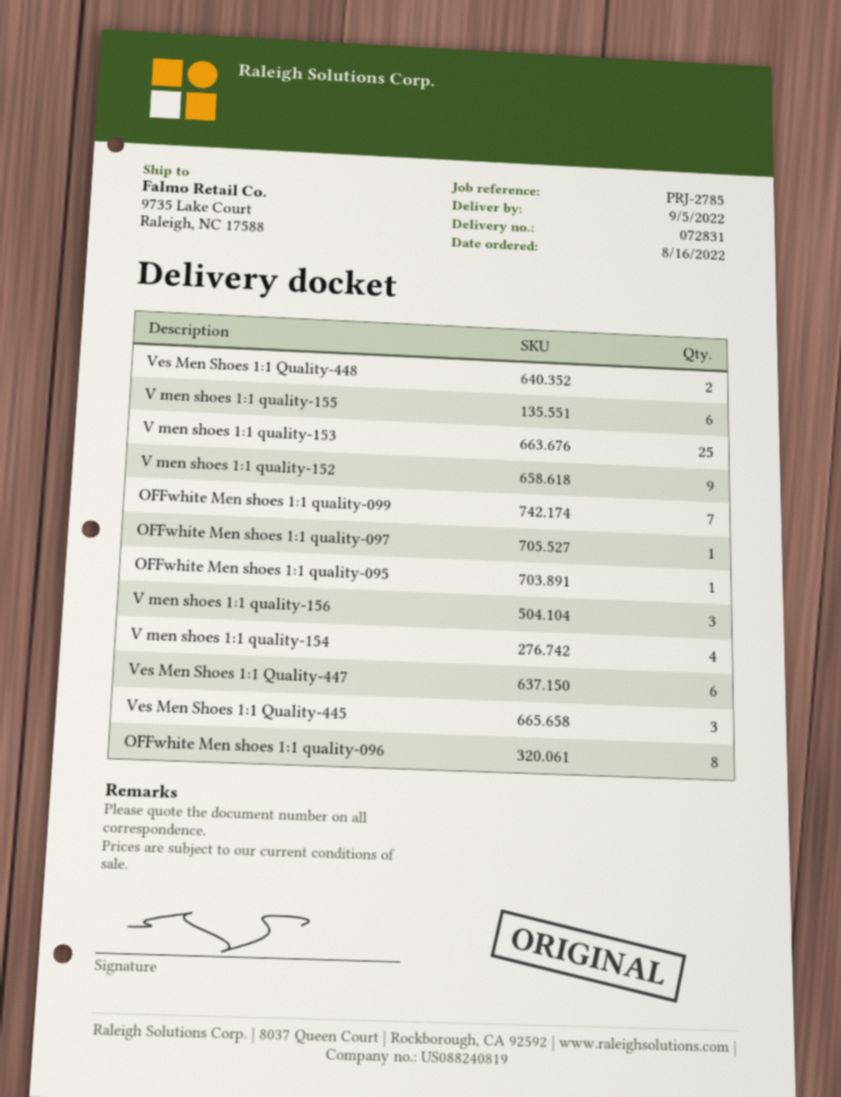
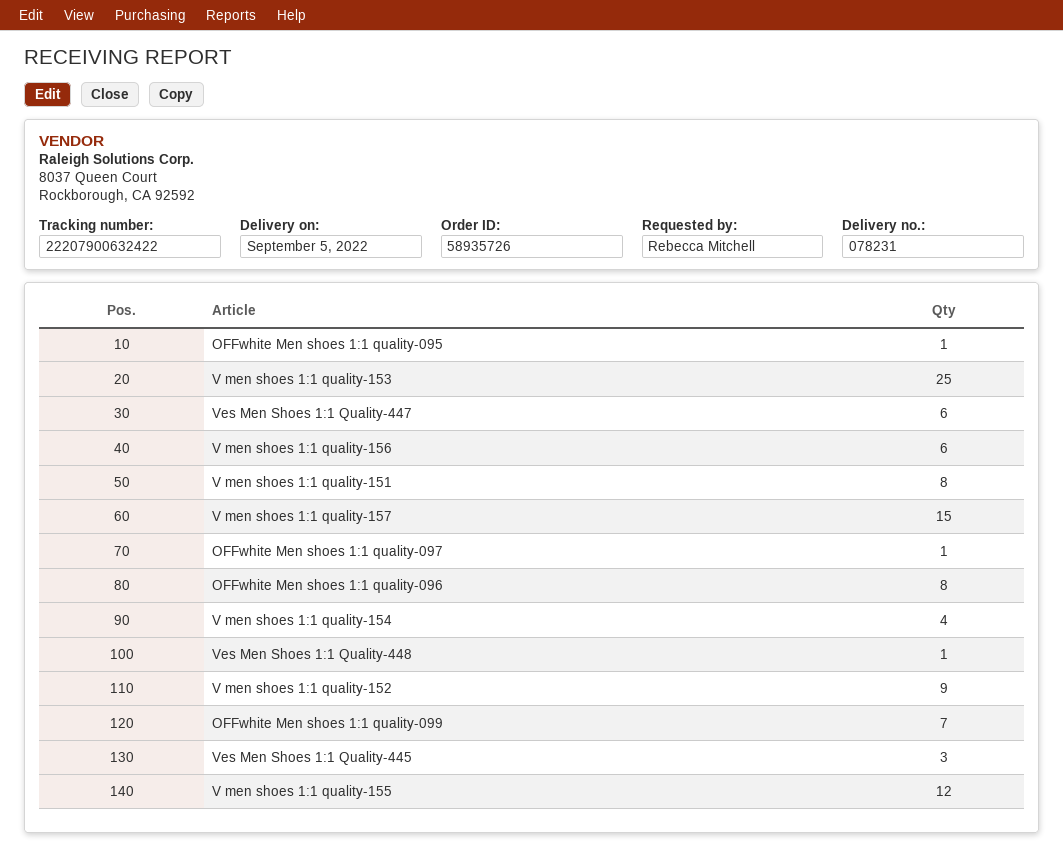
delivery note number: 072831 -> 078231
Ves Men Shoes 1:1 Quality-448: 2 -> 1
V men shoes 1:1 quality-155: 6 -> 12
V men shoes 1:1 quality-156: 3 -> 6
V men shoes 1:1 quality-151: none -> 8
V men shoes 1:1 quality-157: none -> 15

